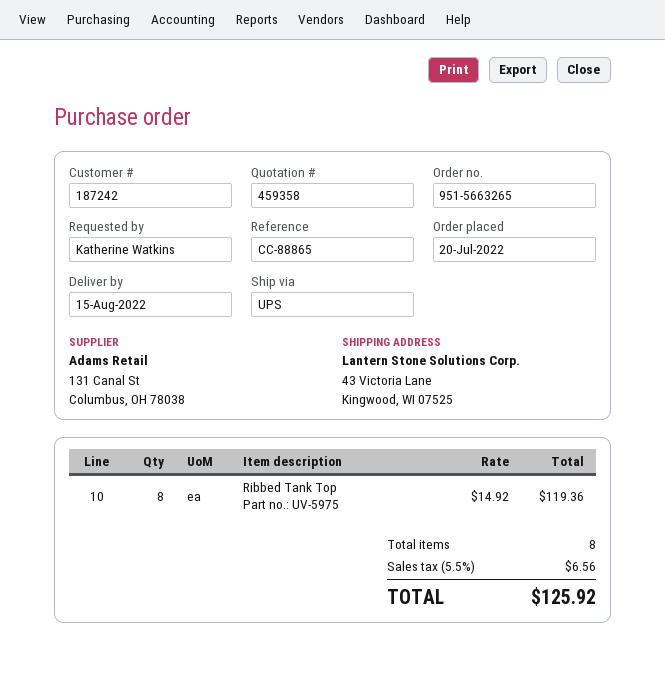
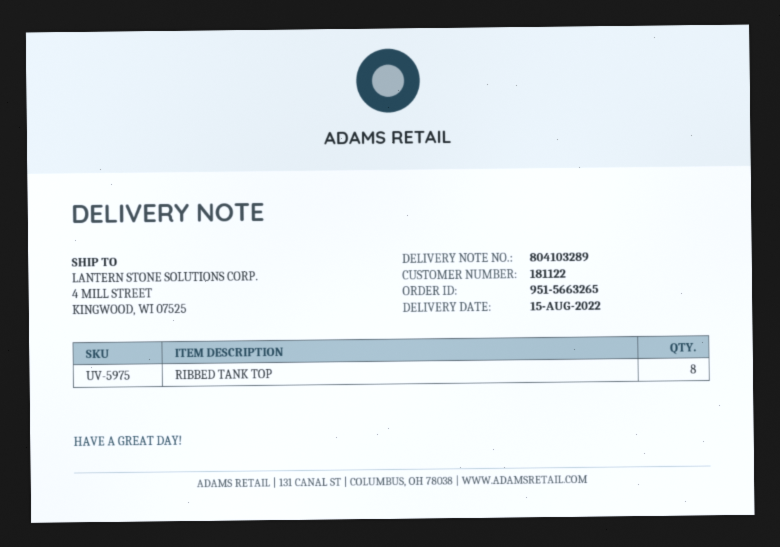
customer number: 187242 -> 181122
ship to: 43 Victoria Lane, Kingwood, WI 07525 -> 4 MILL STREET, KINGWOOD, WI 07525

